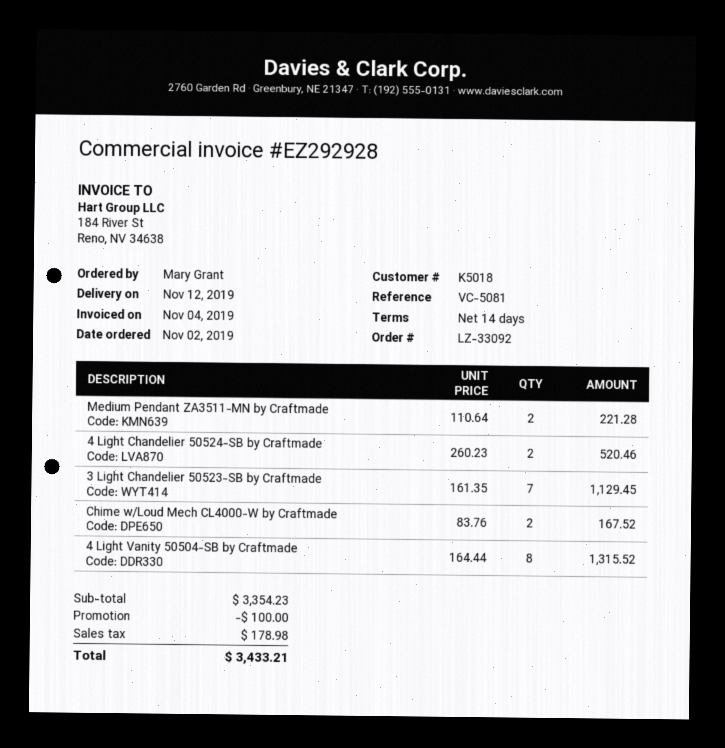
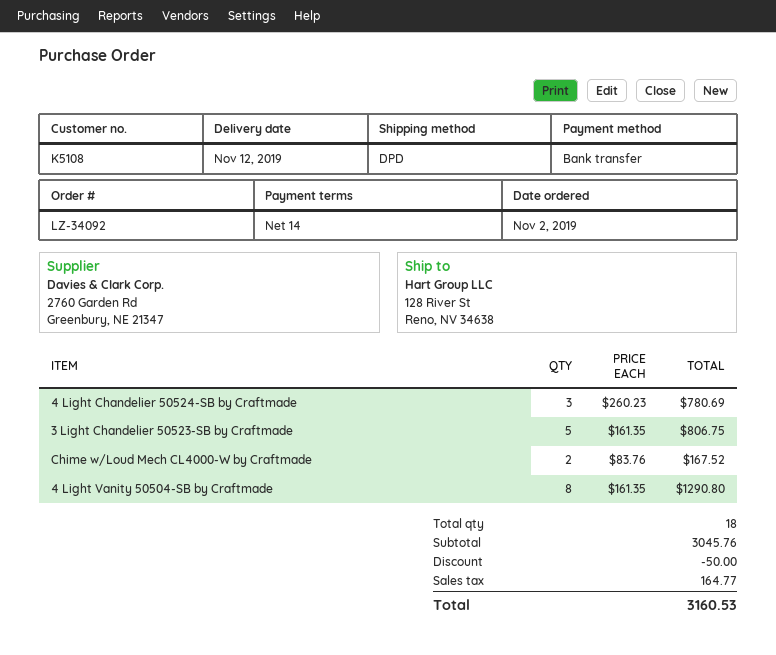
order number: LZ-33092 -> LZ-34092
customer number: K5018 -> K5108
Medium Pendant ZA3511-MN by Craftmade: 2 x 110.64 = 221.28 -> none
4 Light Chandelier 50524-SB by Craftmade: 2 x 260.23 = 520.46 -> 3 x 260.23 = 780.69
3 Light Chandelier 50523-SB by Craftmade: 7 x 161.35 = 1129.45 -> 5 x 161.35 = 806.75
4 Light Vanity 50504-SB by Craftmade: 8 x 164.44 = 1315.52 -> 8 x 161.35 = 1290.80
subtotal: 3354.23 -> 3045.76
discount: 100.00 -> 50.00
tax: 178.98 -> 164.77
total: 3433.21 -> 3160.53

